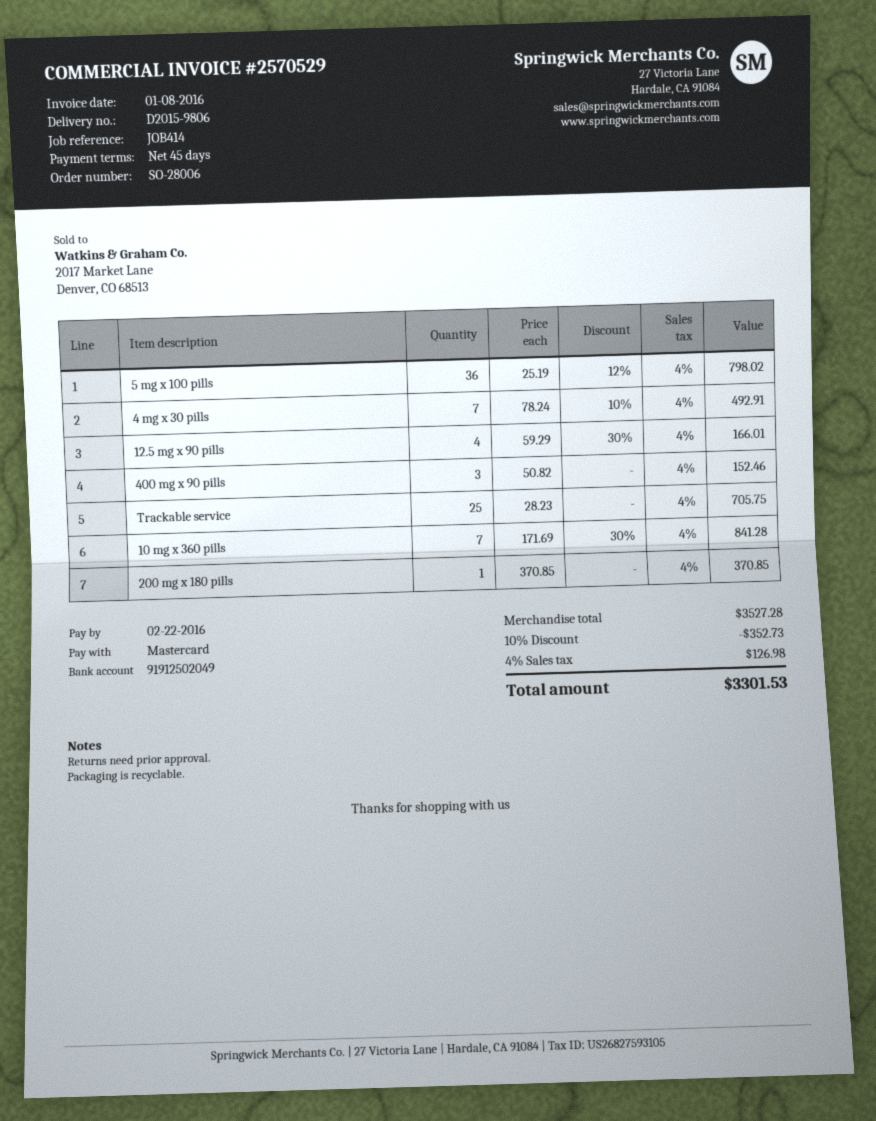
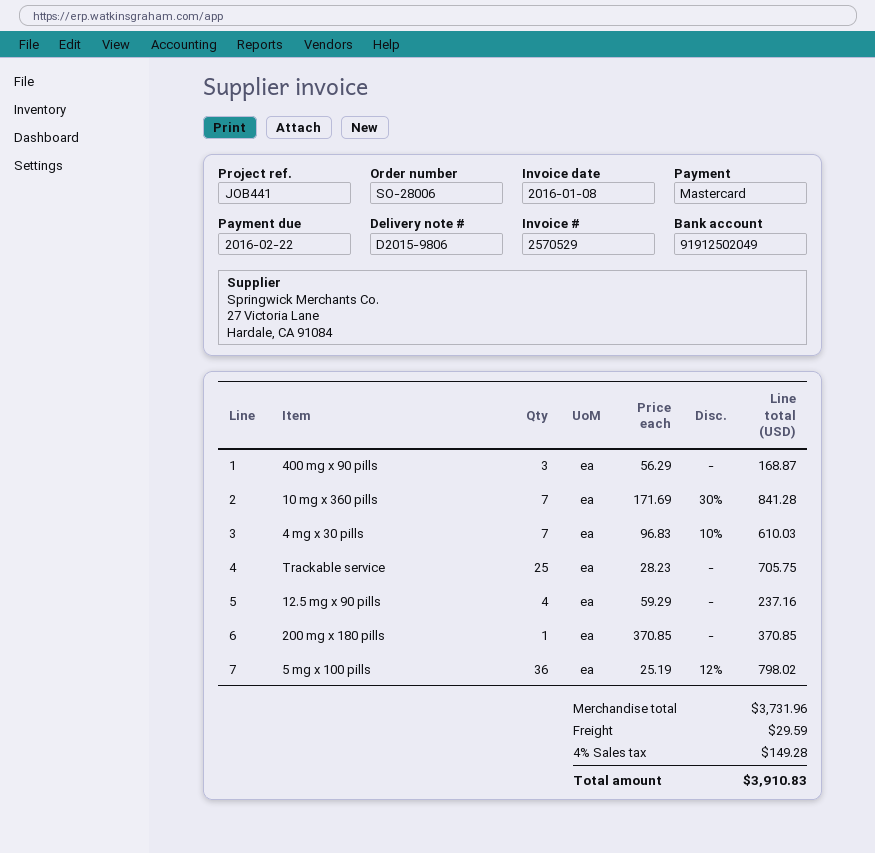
reference: JOB414 -> JOB441
4 mg x 30 pills: 7 x 78.24 - 10% = 492.91 -> 7 x 96.83 - 10% = 610.03
12.5 mg x 90 pills: 4 x 59.29 - 30% = 166.01 -> 4 x 59.29 = 237.16
400 mg x 90 pills: 3 x 50.82 = 152.46 -> 3 x 56.29 = 168.87
subtotal: 3527.28 -> 3731.96
discount: 10% = 352.73 -> none
shipping: none -> 29.59
tax: 4% = 126.98 -> 4% = 149.28
total: 3301.53 -> 3910.83

